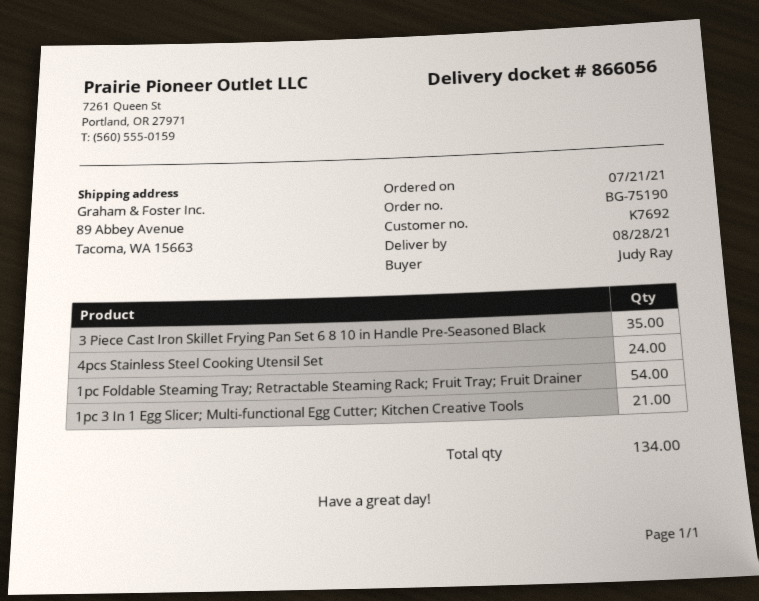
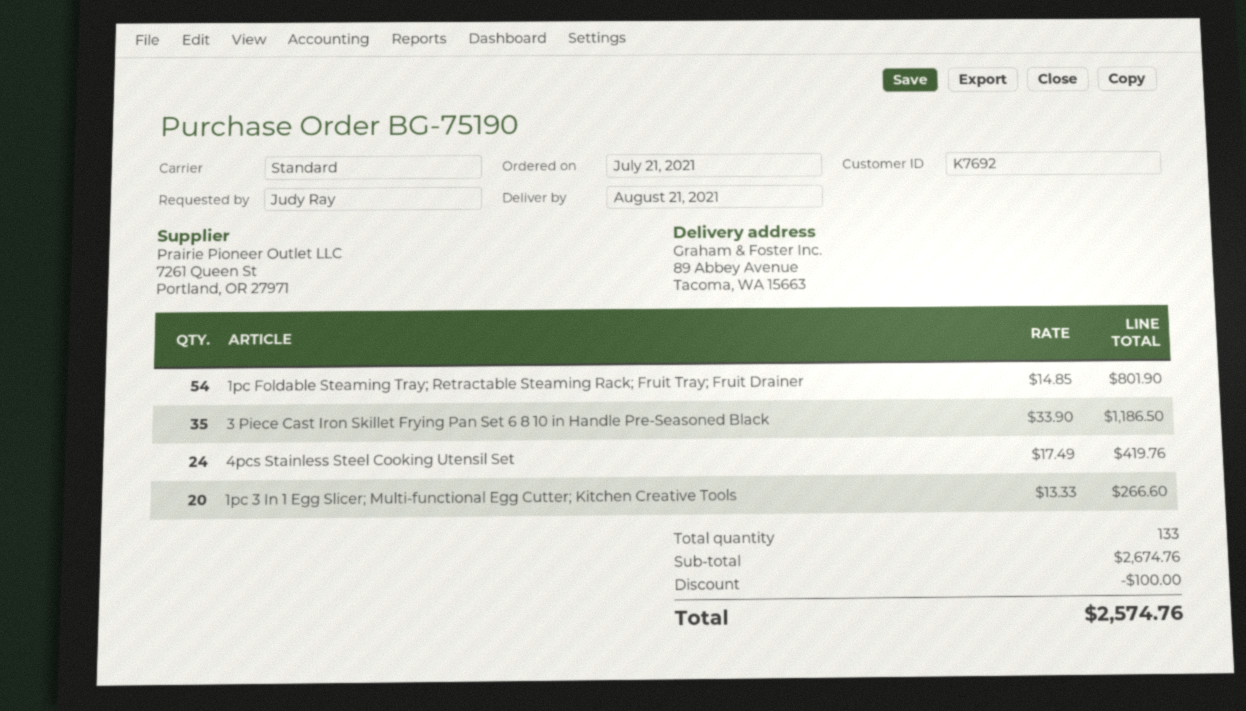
delivery date: 2021-08-28 -> 2021-08-21
1pc 3 In 1 Egg Slicer; Multi-functional Egg Cutter; Kitchen Creative Tools: 21 -> 20
total quantity: 134 -> 133

